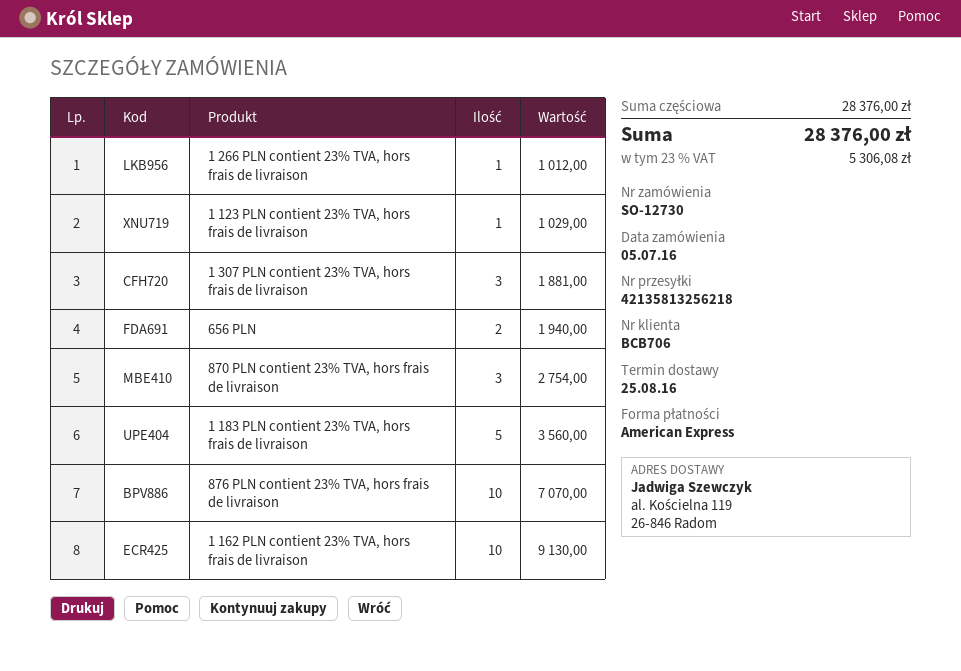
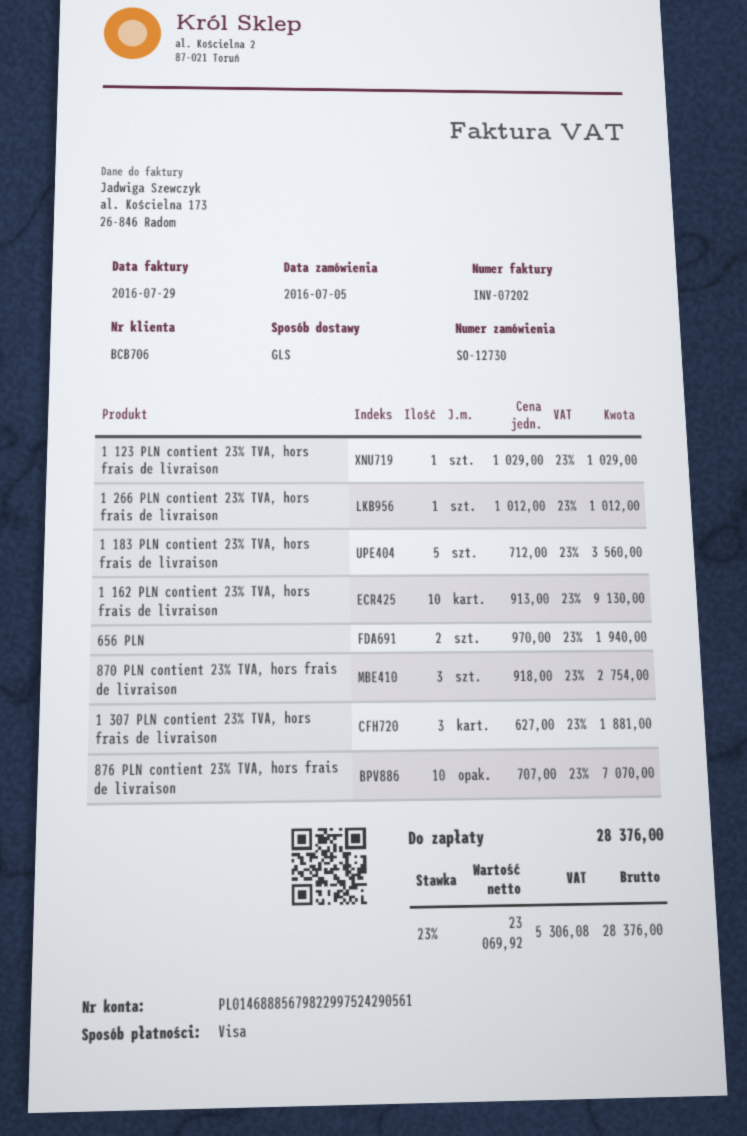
payment method: American Express -> Visa

